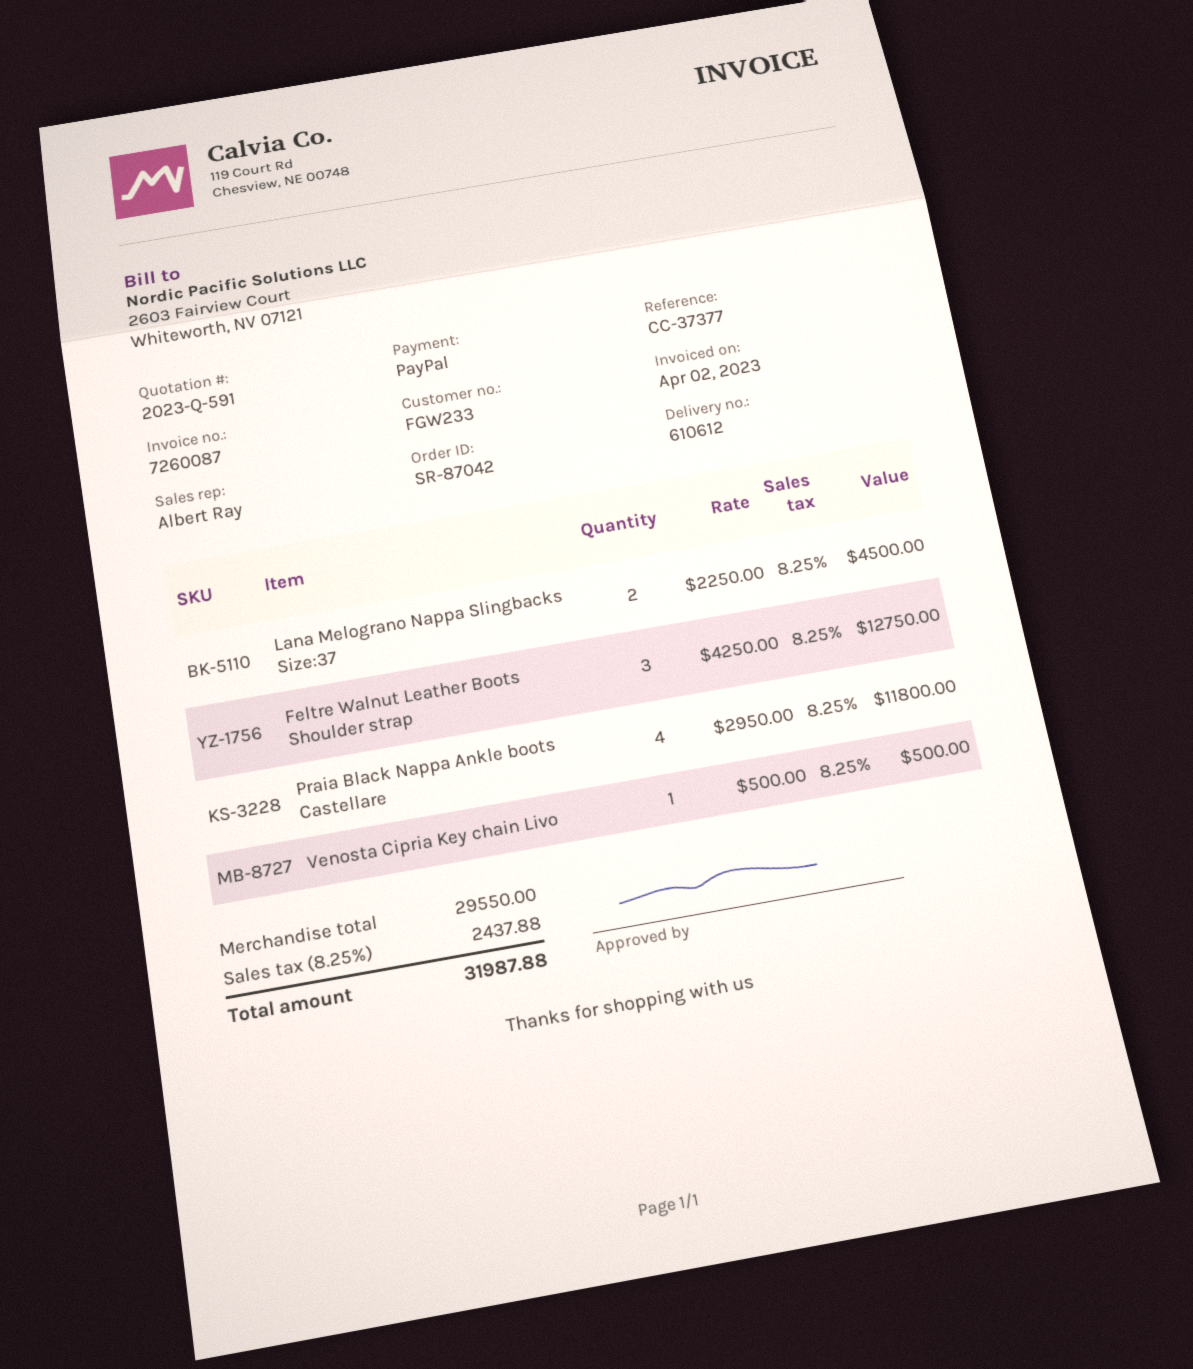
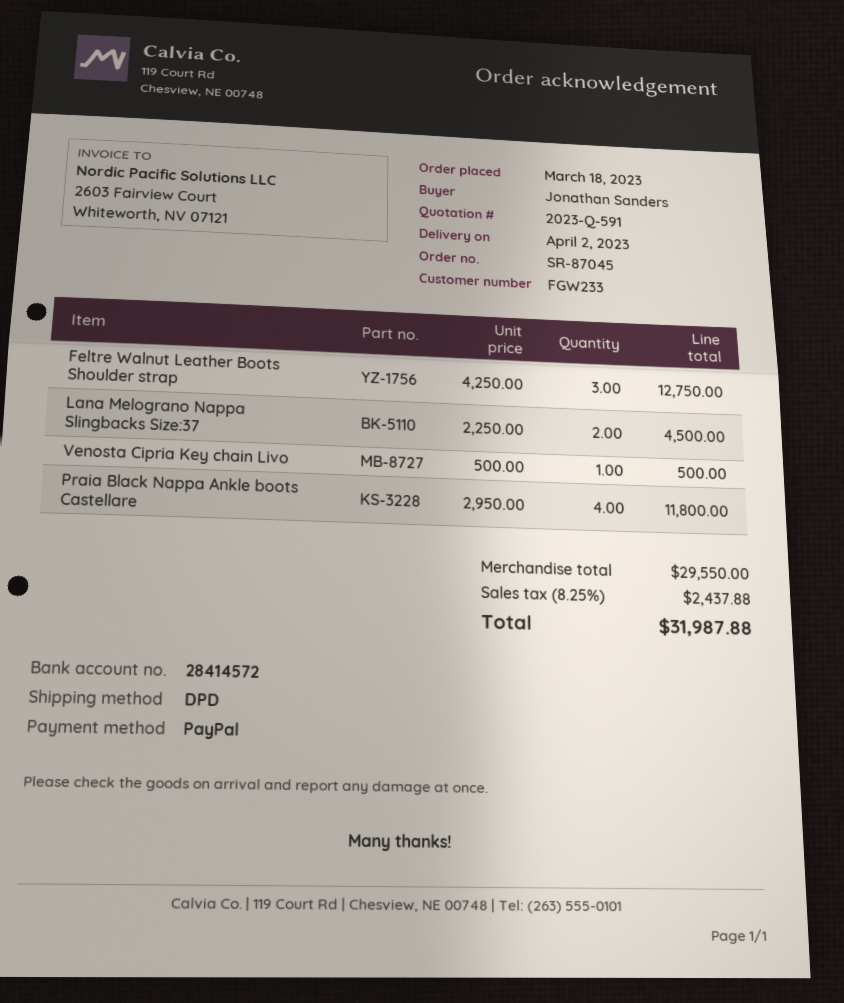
order number: SR-87042 -> SR-87045

